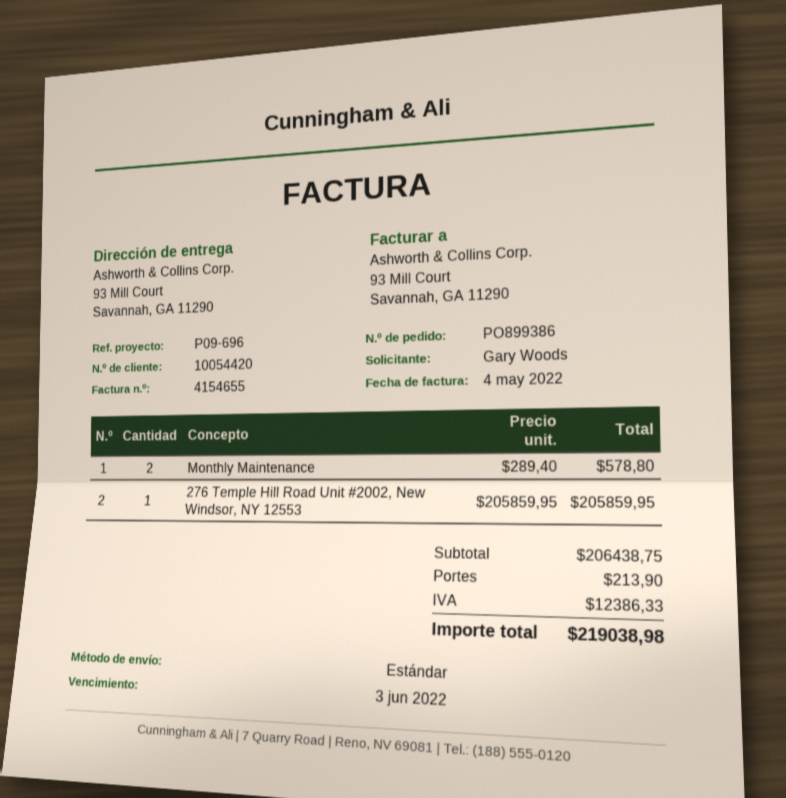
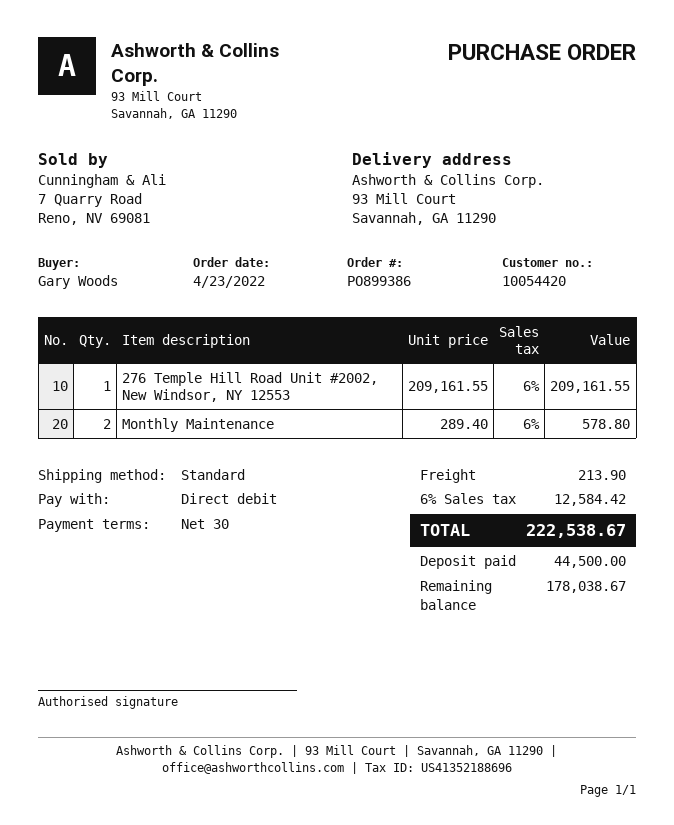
276 Temple Hill Road Unit #2002, New Windsor, NY 12553: 1 x 205859.95 = 205859.95 -> 1 x 209161.55 = 209161.55
tax: 12386.33 -> 12584.42
total: 219038.98 -> 222538.67

